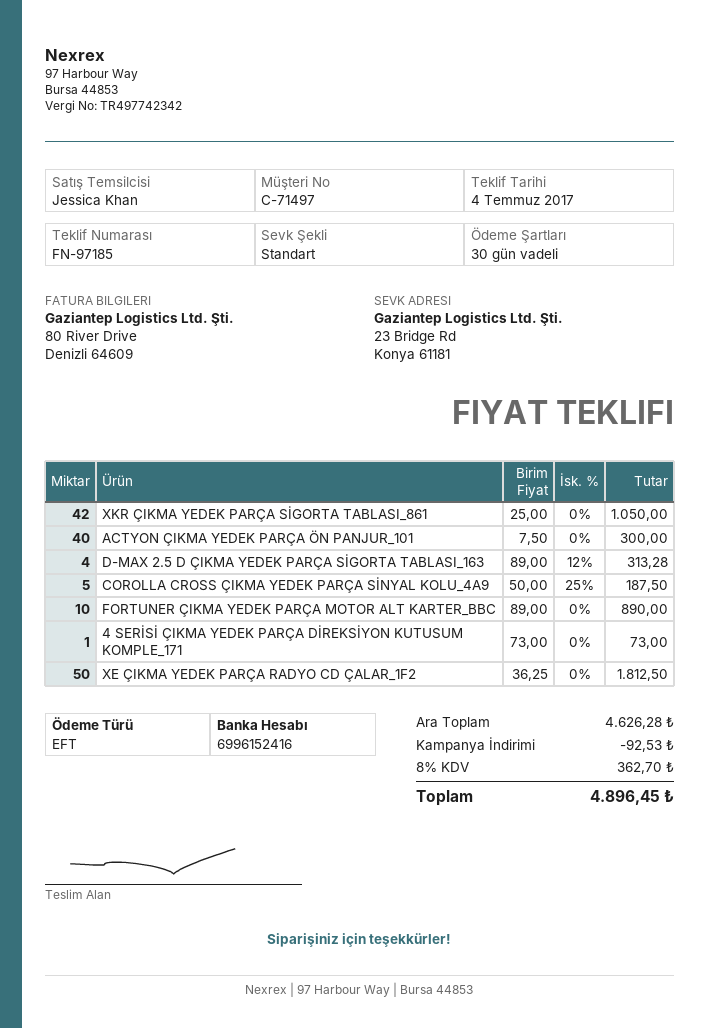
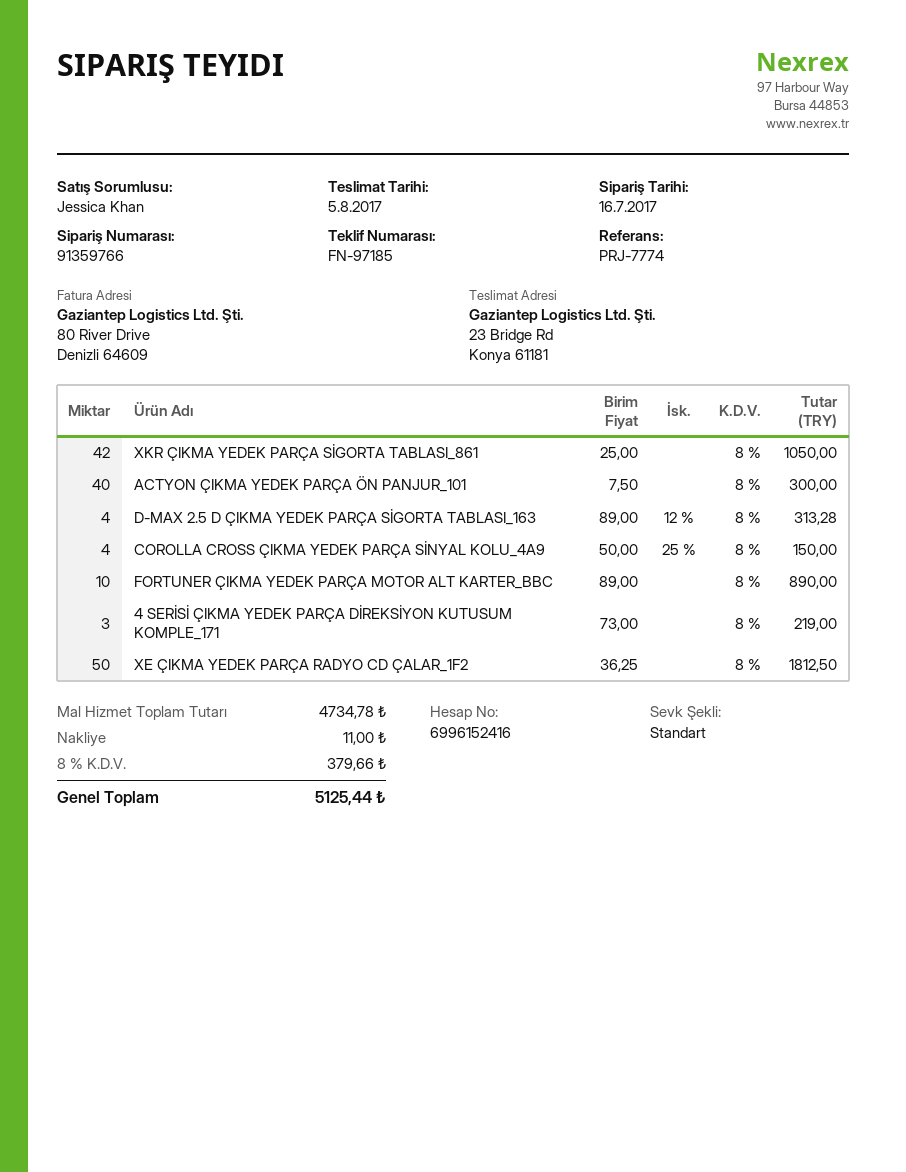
COROLLA CROSS ÇIKMA YEDEK PARÇA SİNYAL KOLU_4A9: 5 x 50.00 - 25% = 187.50 -> 4 x 50.00 - 25% = 150.00
4 SERİSİ ÇIKMA YEDEK PARÇA DİREKSİYON KUTUSUM KOMPLE_171: 1 x 73.00 = 73.00 -> 3 x 73.00 = 219.00
subtotal: 4626.28 -> 4734.78
discount: 92.53 -> none
shipping: none -> 11.00
tax: 8% = 362.70 -> 8% = 379.66
total: 4896.45 -> 5125.44

